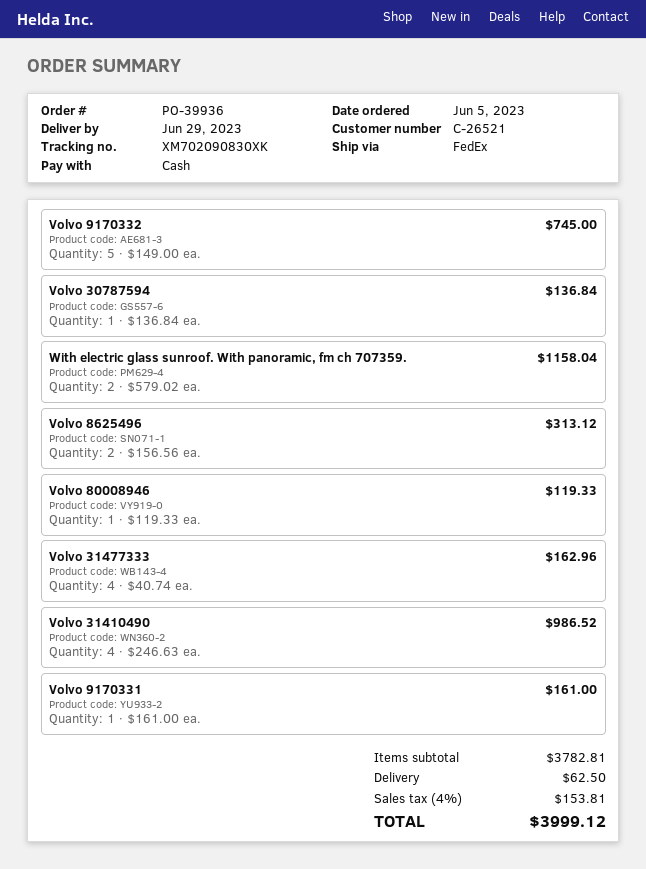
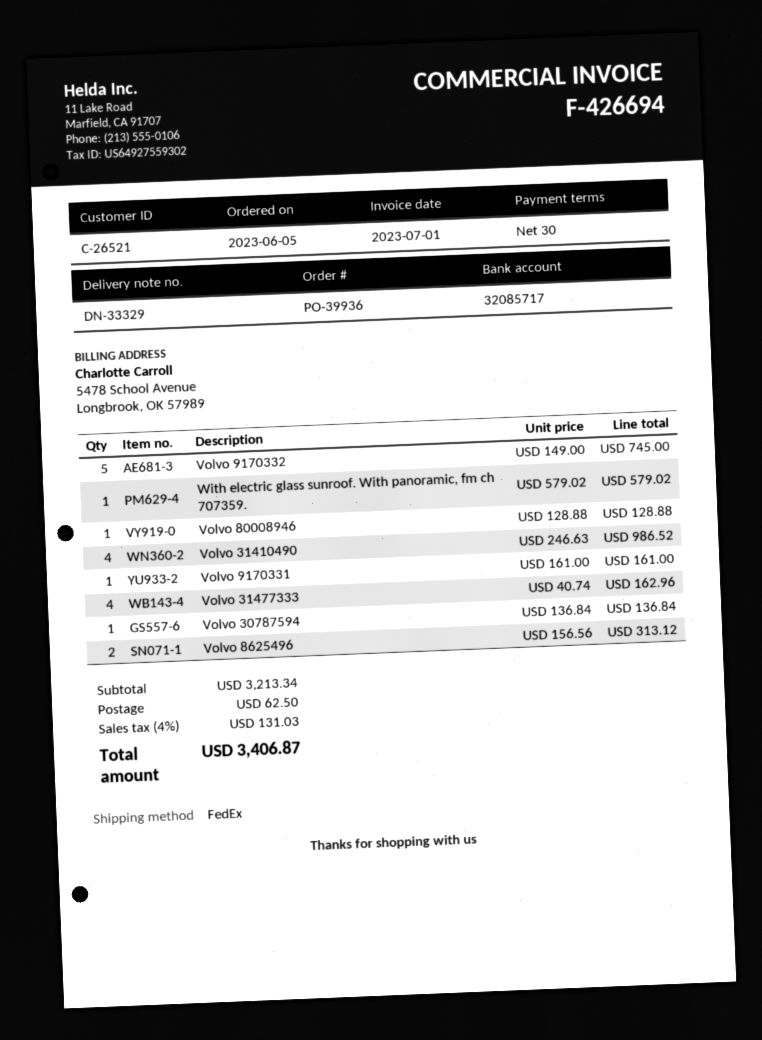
With electric glass sunroof. With panoramic, fm ch 707359.: 2 x 579.02 = 1158.04 -> 1 x 579.02 = 579.02
Volvo 80008946: 1 x 119.33 = 119.33 -> 1 x 128.88 = 128.88
subtotal: 3782.81 -> 3213.34
tax: 4% = 153.81 -> 4% = 131.03
total: 3999.12 -> 3406.87

